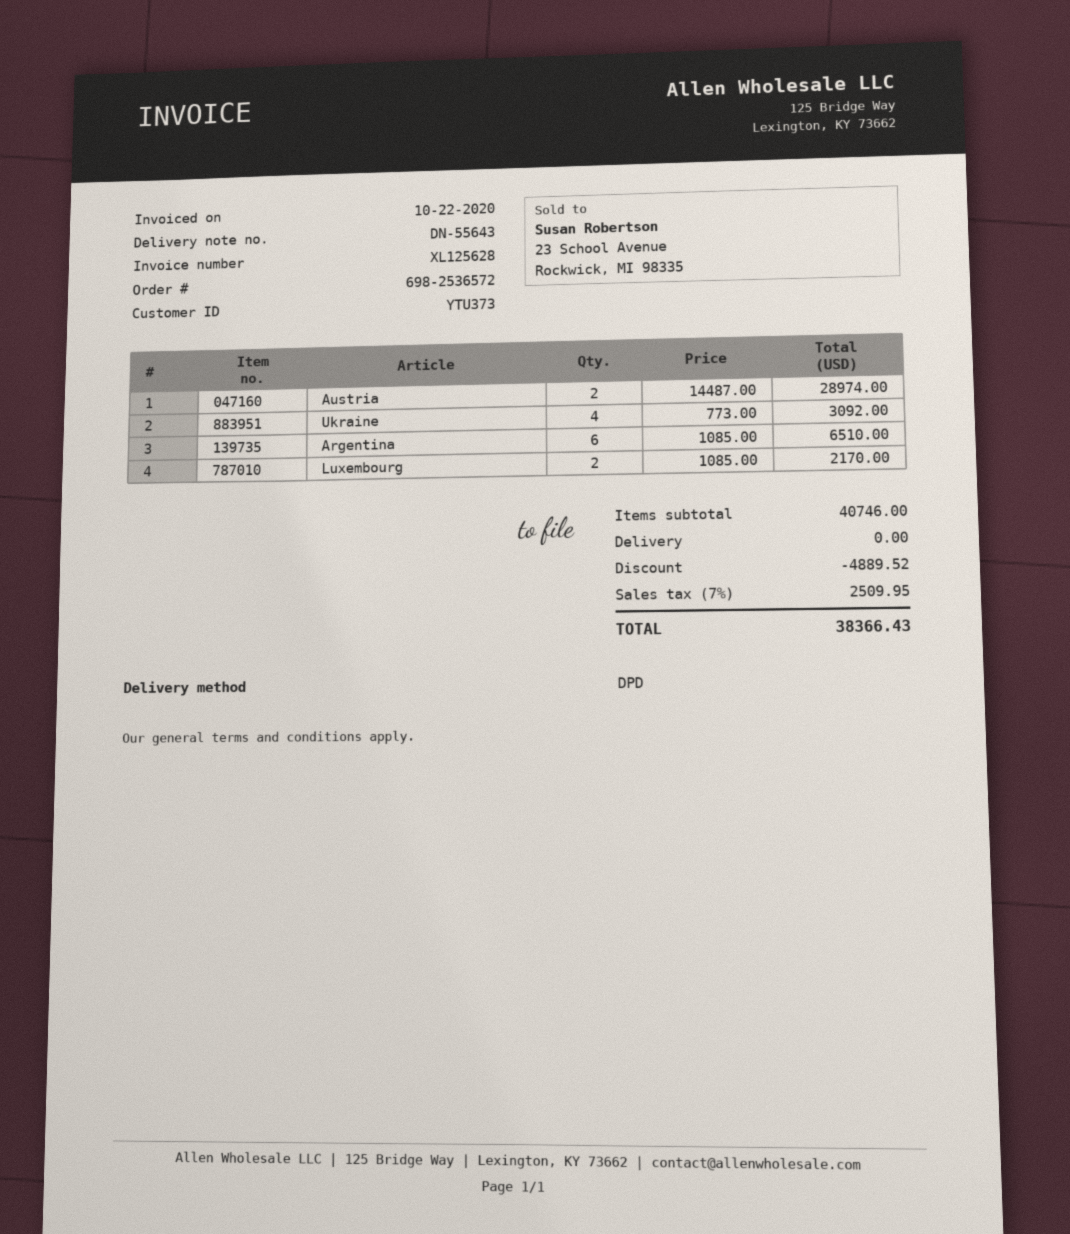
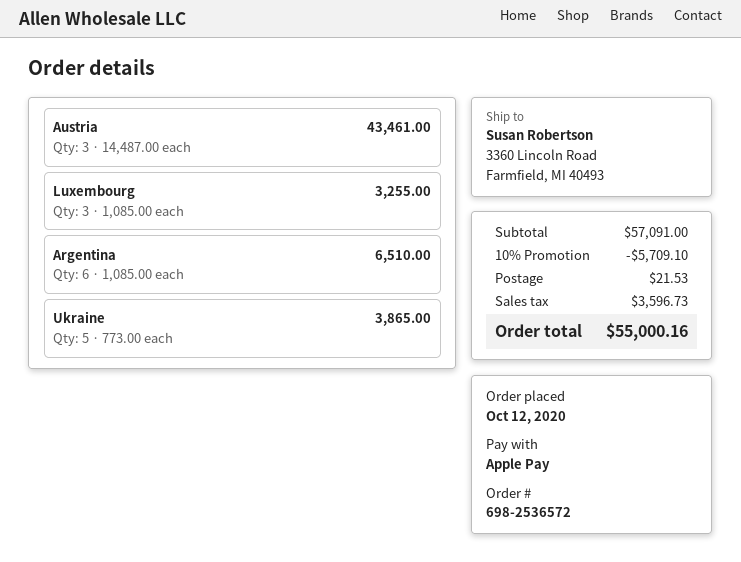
Austria: 2 x 14487.00 = 28974.00 -> 3 x 14487.00 = 43461.00
Ukraine: 4 x 773.00 = 3092.00 -> 5 x 773.00 = 3865.00
Luxembourg: 2 x 1085.00 = 2170.00 -> 3 x 1085.00 = 3255.00
subtotal: 40746.00 -> 57091.00
discount: 4889.52 -> 5709.10
shipping: 0.00 -> 21.53
tax: 2509.95 -> 3596.73
total: 38366.43 -> 55000.16

